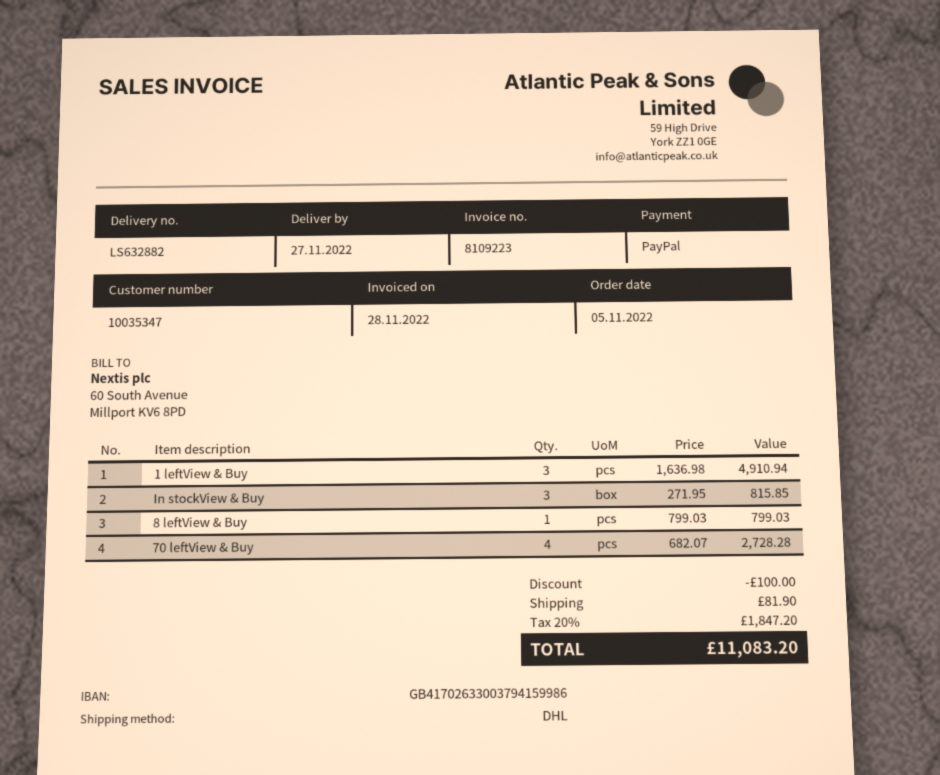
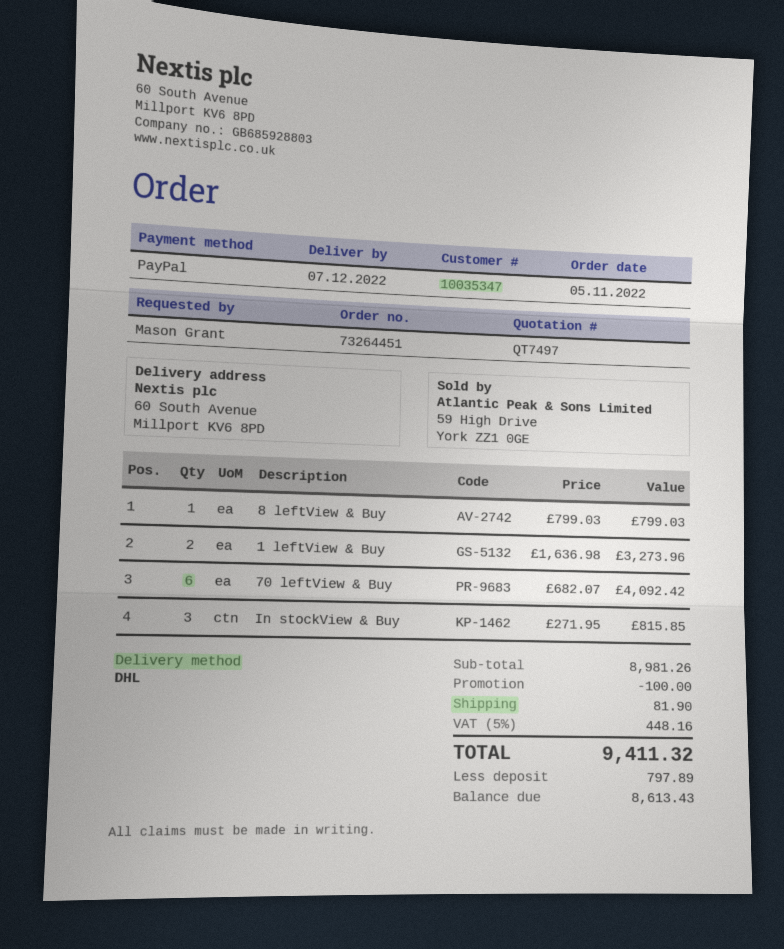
delivery date: 2022-11-27 -> 2022-12-07
1 leftView & Buy: 3 x 1636.98 = 4910.94 -> 2 x 1636.98 = 3273.96
70 leftView & Buy: 4 x 682.07 = 2728.28 -> 6 x 682.07 = 4092.42
tax: 20% = 1847.20 -> 5% = 448.16
total: 11083.20 -> 9411.32

